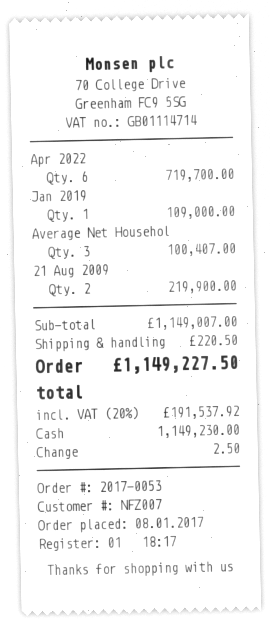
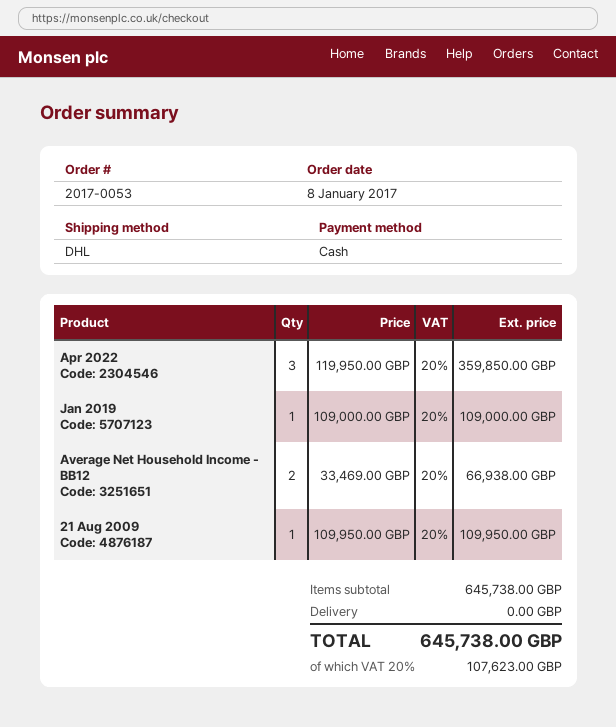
Apr 2022: 6 for 719700.00 -> 3 for 359850.00
Average Net Househol: 3 for 100407.00 -> 2 for 66938.00
21 Aug 2009: 2 for 219900.00 -> 1 for 109950.00
subtotal: 1149007.00 -> 645738.00
shipping: 220.50 -> 0.00
tax: 20% = 191537.92 -> 20% = 107623.00
total: 1149227.50 -> 645738.00

